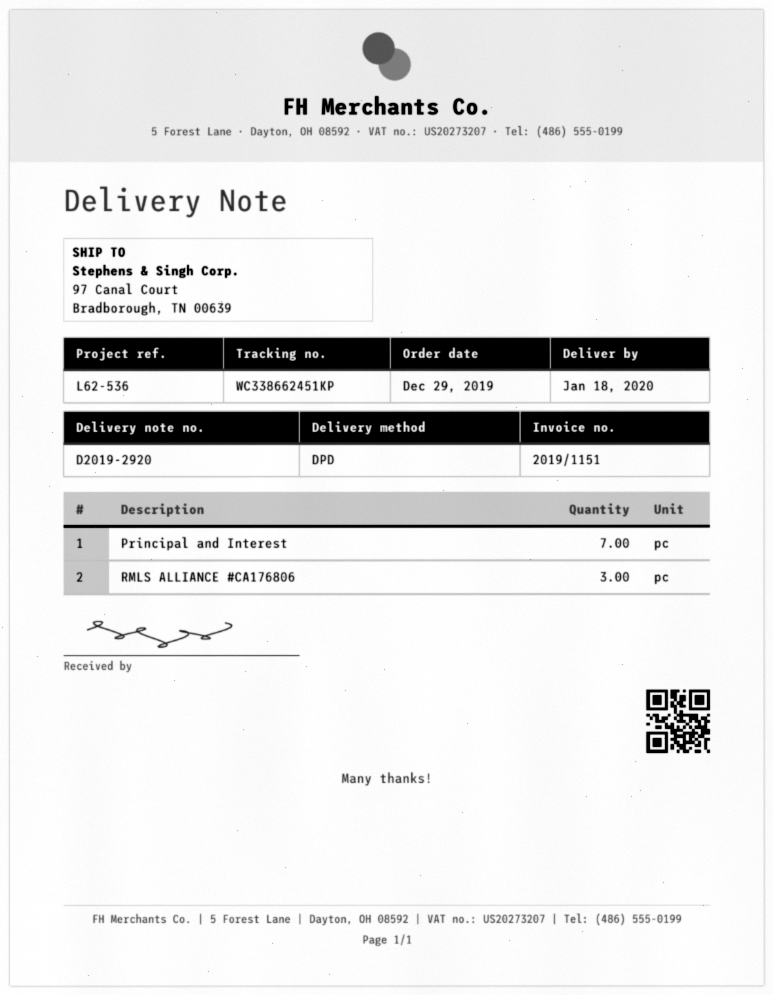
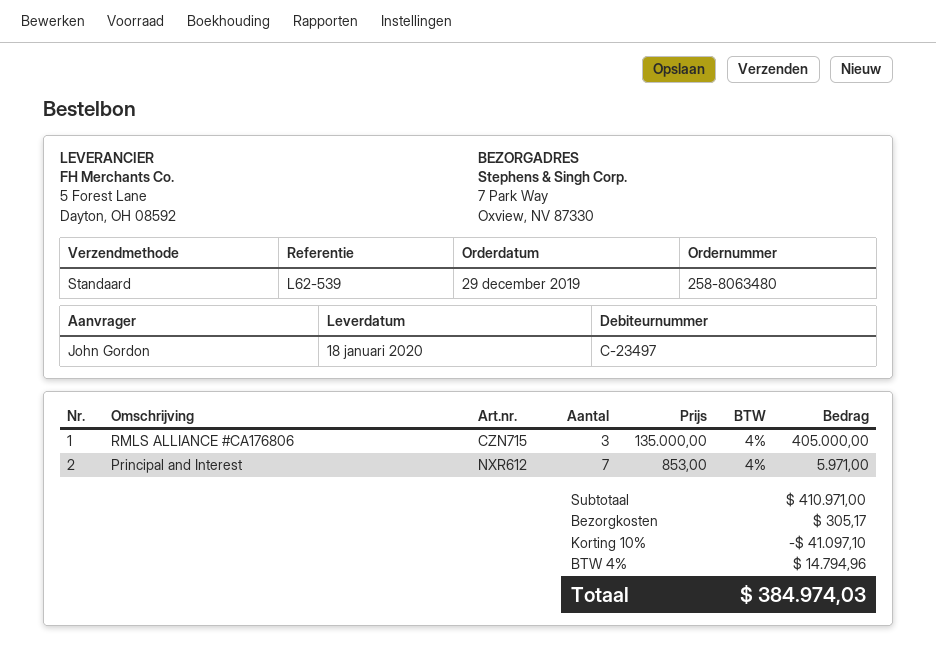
reference: L62-536 -> L62-539
shipping method: DPD -> standard
ship to: 97 Canal Court, Bradborough, TN 00639 -> 7 Park Way, Oxview, NV 87330

